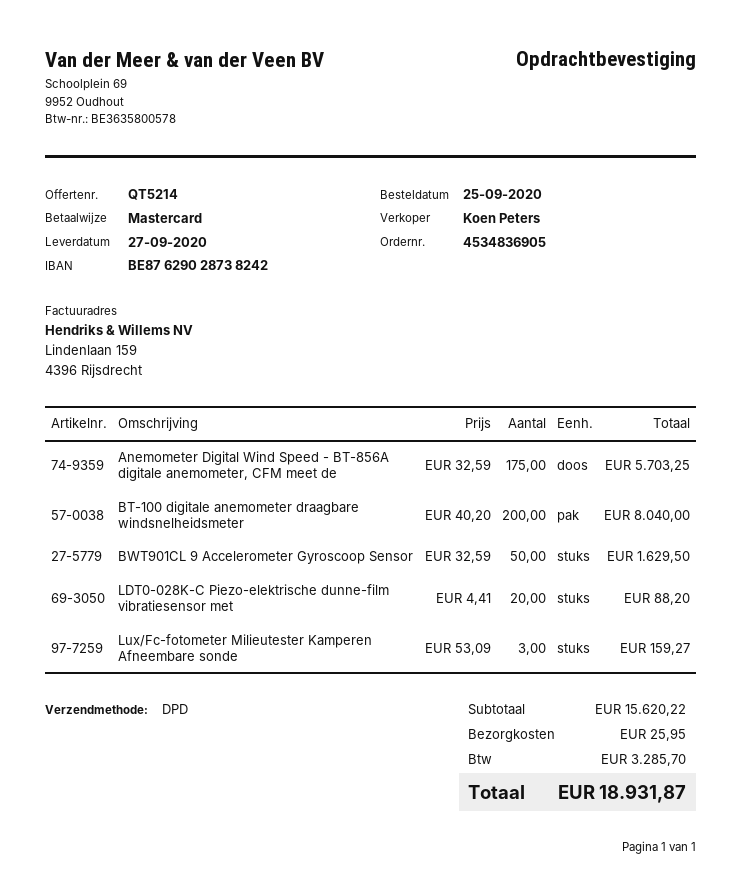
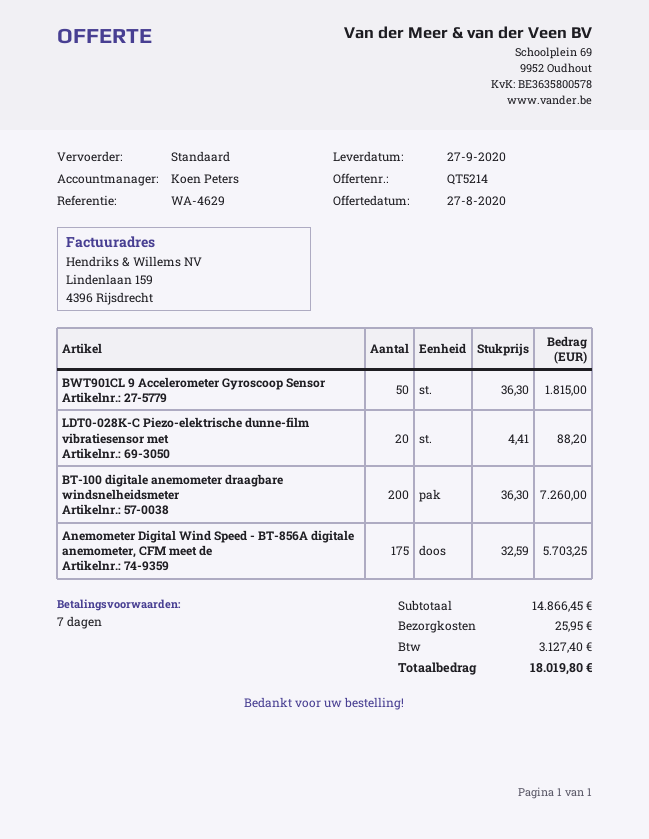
shipping method: DPD -> standard
BT-100 digitale anemometer draagbare windsnelheidsmeter: 200 x 40.20 = 8040.00 -> 200 x 36.30 = 7260.00
BWT901CL 9 Accelerometer Gyroscoop Sensor: 50 x 32.59 = 1629.50 -> 50 x 36.30 = 1815.00
Lux/Fc-fotometer Milieutester Kamperen Afneembare sonde: 3 x 53.09 = 159.27 -> none
subtotal: 15620.22 -> 14866.45
tax: 3285.70 -> 3127.40
total: 18931.87 -> 18019.80

